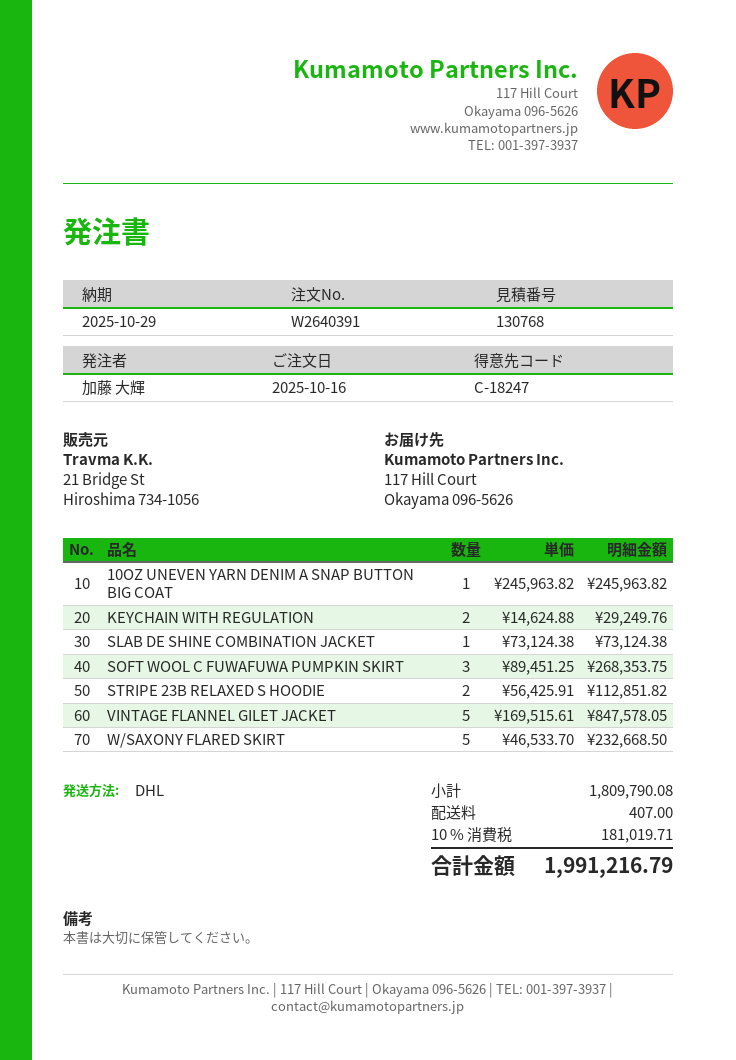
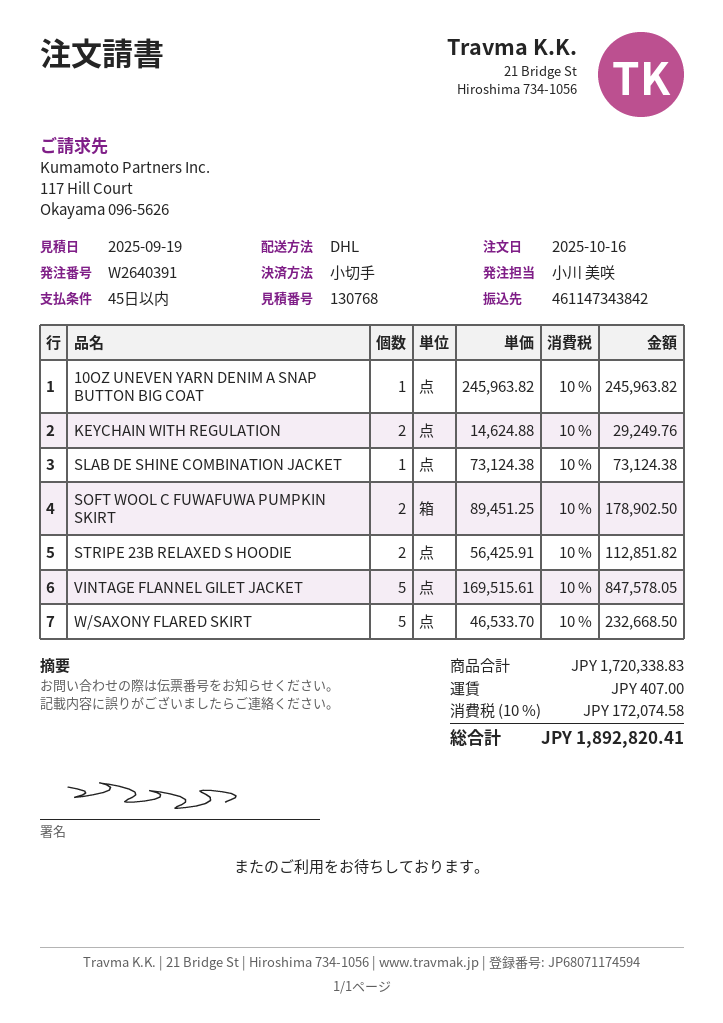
ordered by: 加藤 大輝 -> 小川 美咲
SOFT WOOL C FUWAFUWA PUMPKIN SKIRT: 3 x 89451.25 = 268353.75 -> 2 x 89451.25 = 178902.50
subtotal: 1809790.08 -> 1720338.83
tax: 10% = 181019.71 -> 10% = 172074.58
total: 1991216.79 -> 1892820.41

